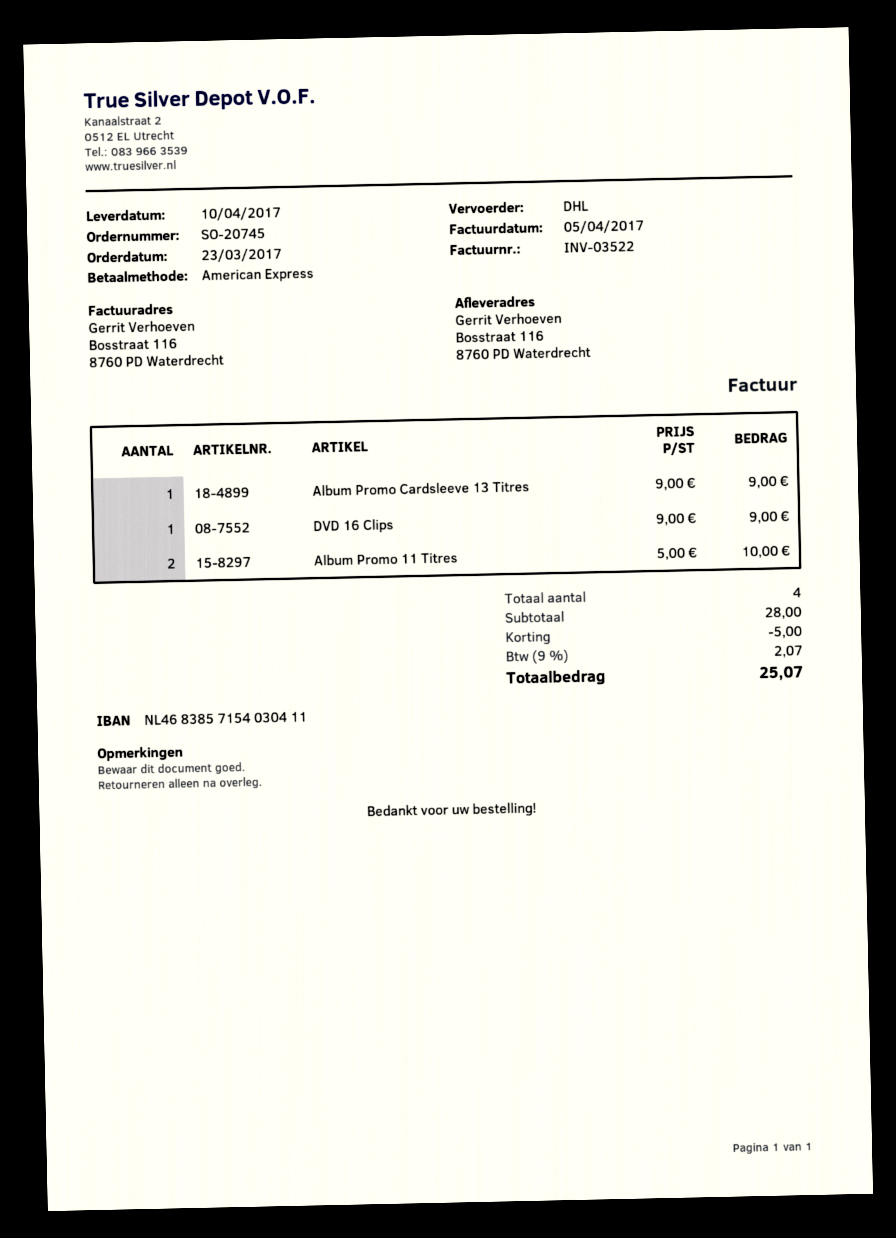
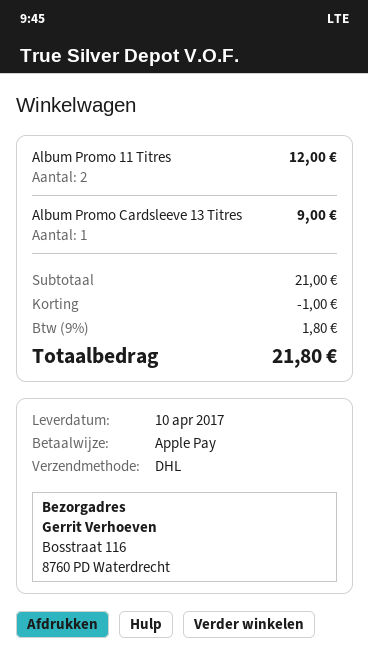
payment method: American Express -> Apple Pay
DVD 16 Clips: 1 for 9.00 -> none
Album Promo 11 Titres: 2 for 10.00 -> 2 for 12.00
subtotal: 28.00 -> 21.00
discount: 5.00 -> 1.00
tax: 9% = 2.07 -> 9% = 1.80
total: 25.07 -> 21.80

